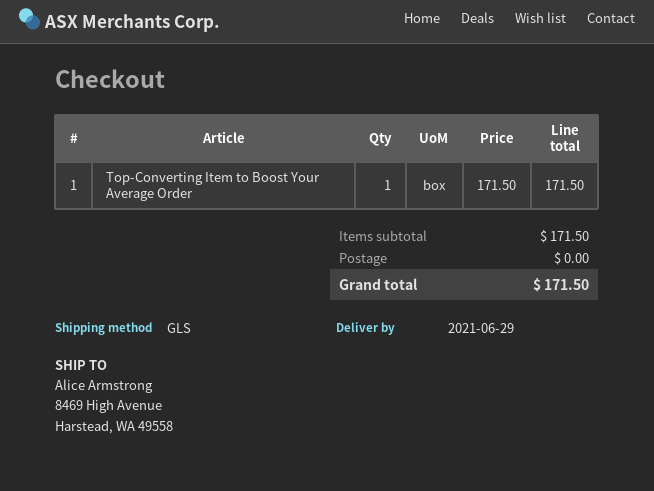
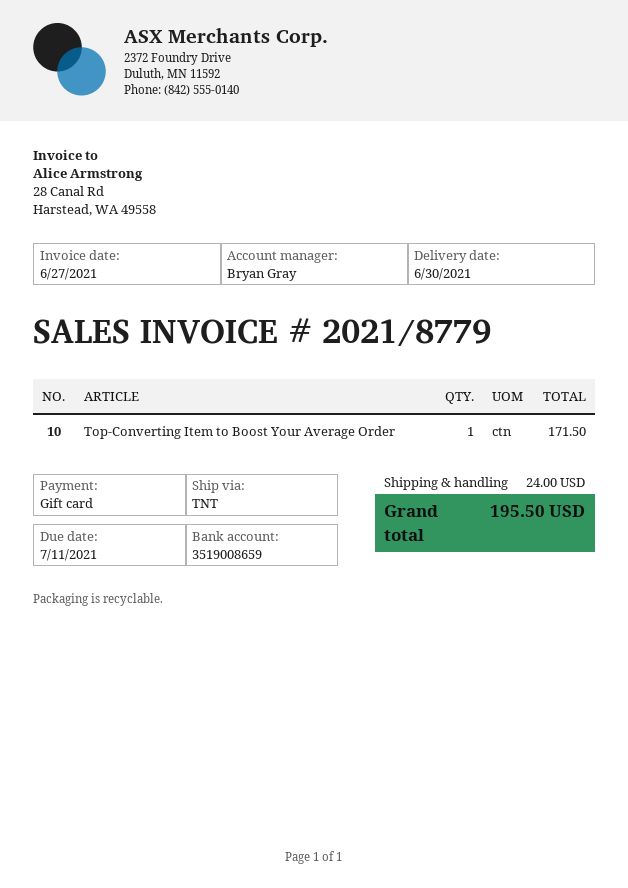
delivery date: 2021-06-29 -> 2021-06-30
shipping method: GLS -> TNT
shipping: 0.00 -> 24.00
total: 171.50 -> 195.50

